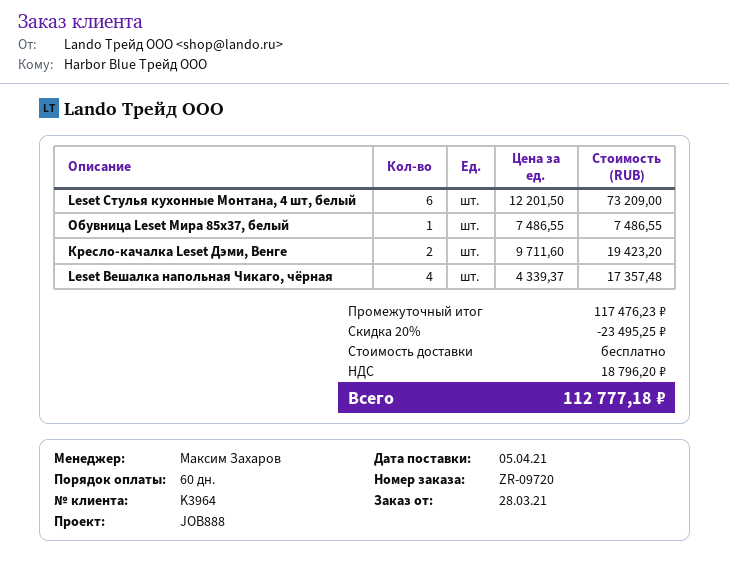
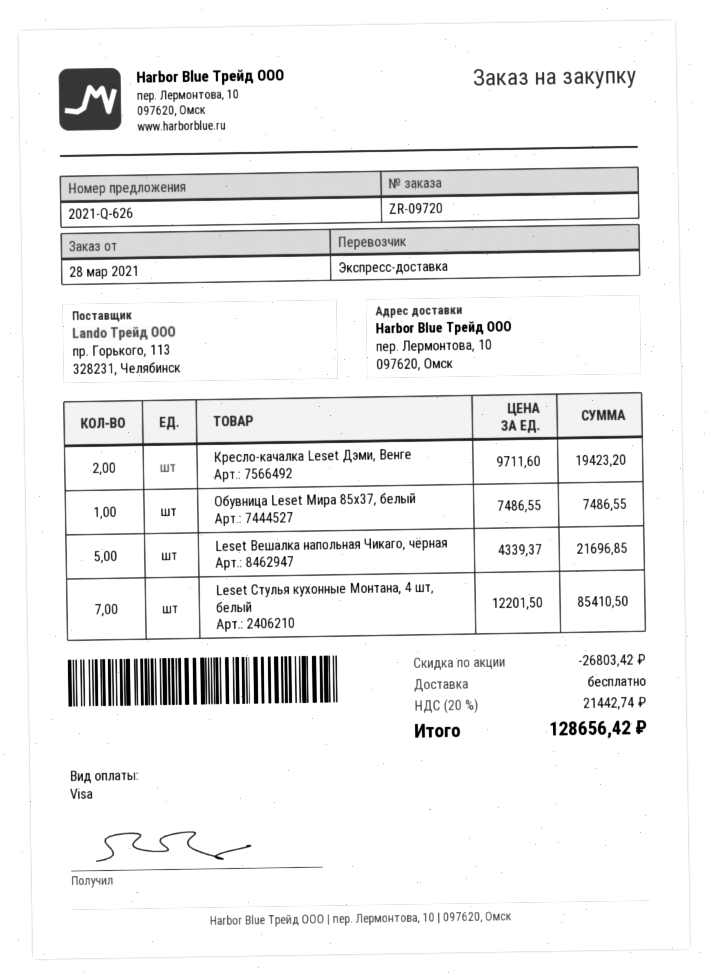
Leset Стулья кухонные Монтана, 4 шт, белый: 6 x 12201.50 = 73209.00 -> 7 x 12201.50 = 85410.50
Leset Вешалка напольная Чикаго, чёрная: 4 x 4339.37 = 17357.48 -> 5 x 4339.37 = 21696.85
discount: 23495.25 -> 26803.42
tax: 18796.20 -> 21442.74
total: 112777.18 -> 128656.42

